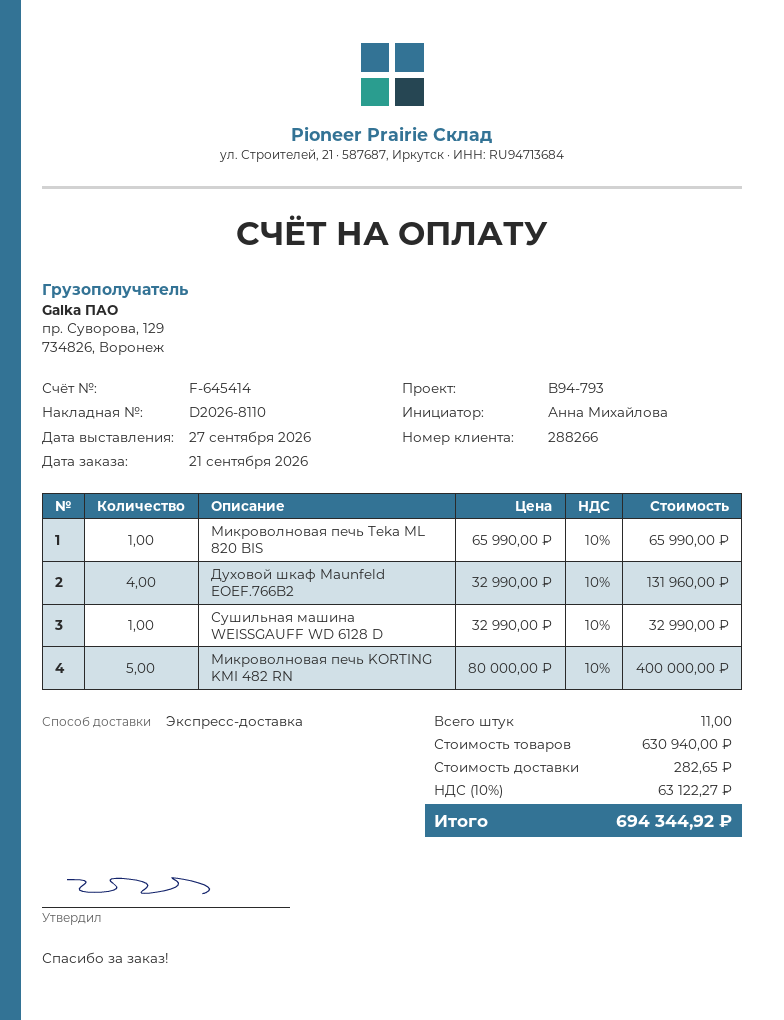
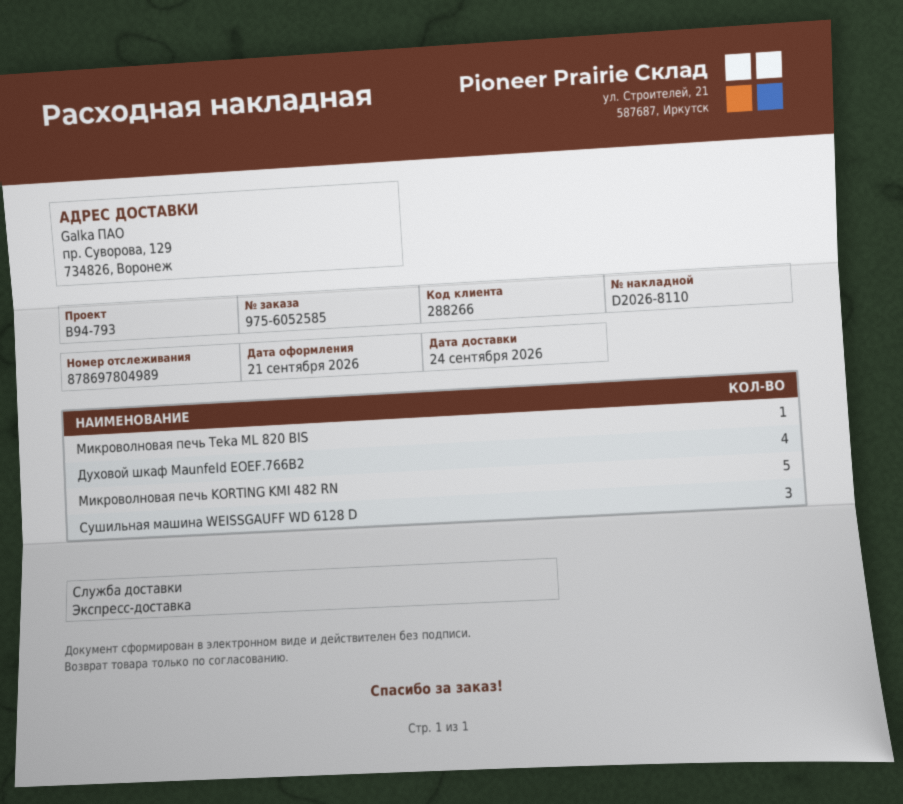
Сушильная машина WEISSGAUFF WD 6128 D: 1 -> 3

